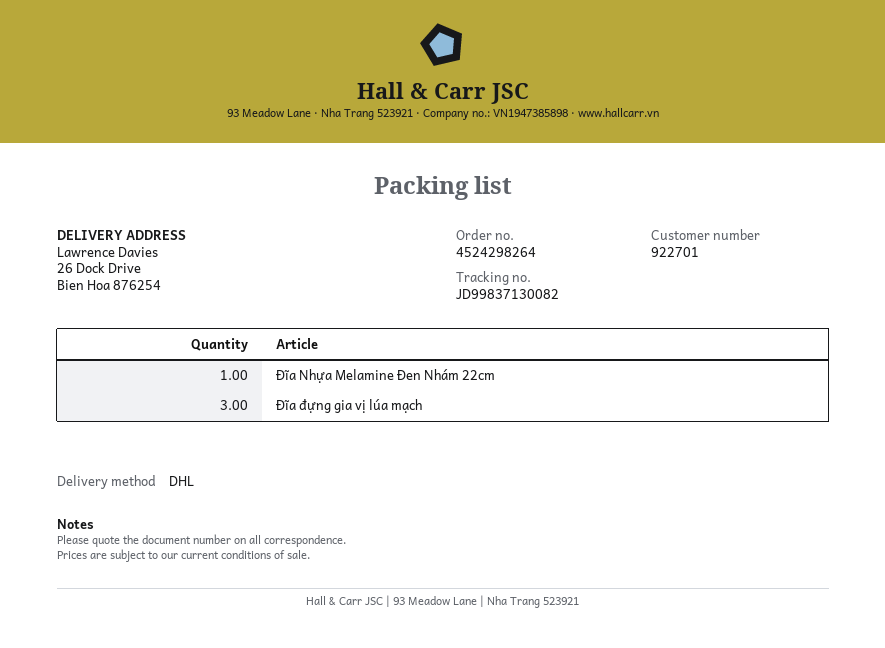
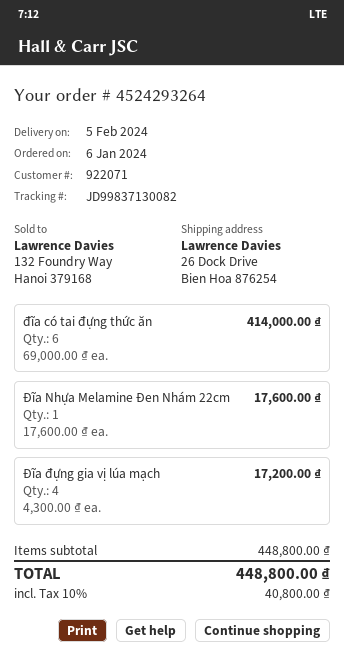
order number: 4524298264 -> 4524293264
customer number: 922701 -> 922071
Đĩa đựng gia vị lúa mạch: 3 -> 4
đĩa có tai đựng thức ăn: none -> 6

